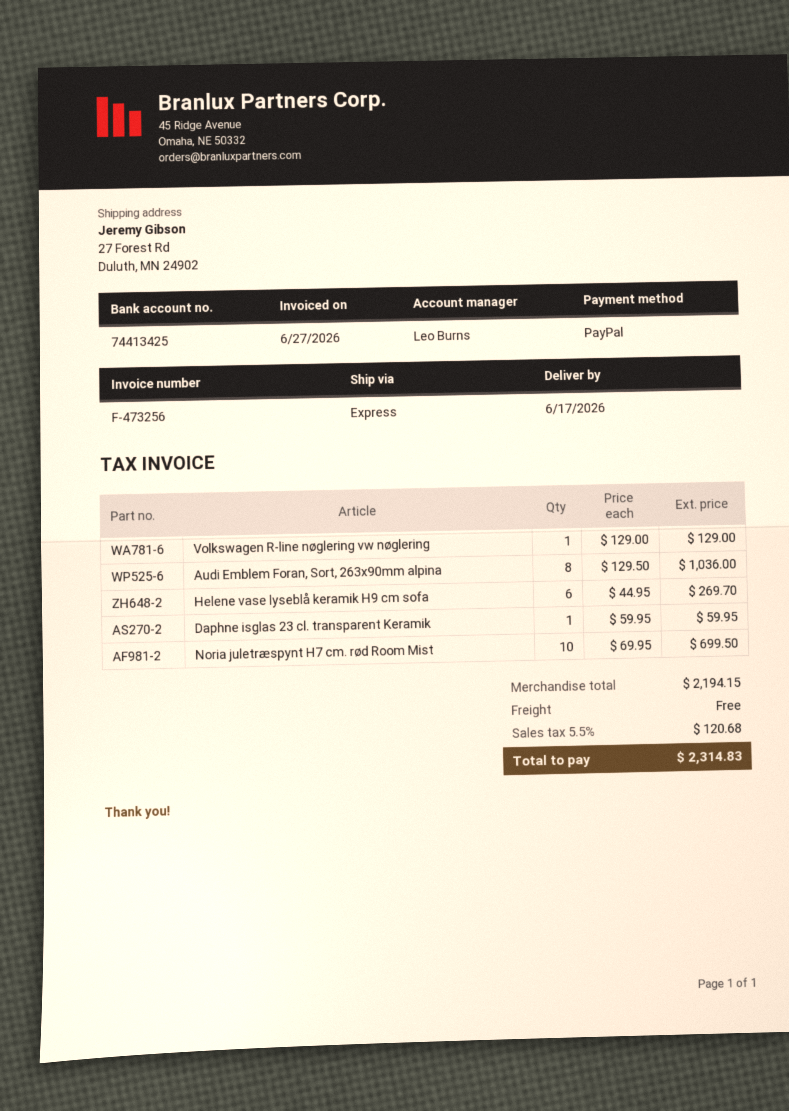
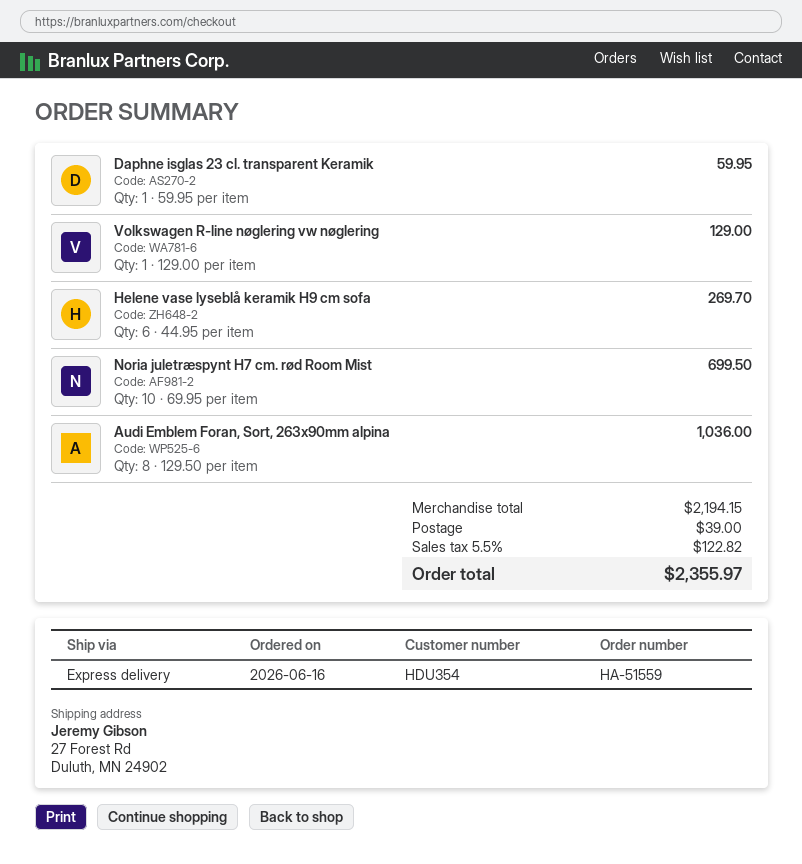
shipping: 0.00 -> 39.00
tax: 5.5% = 120.68 -> 5.5% = 122.82
total: 2314.83 -> 2355.97

